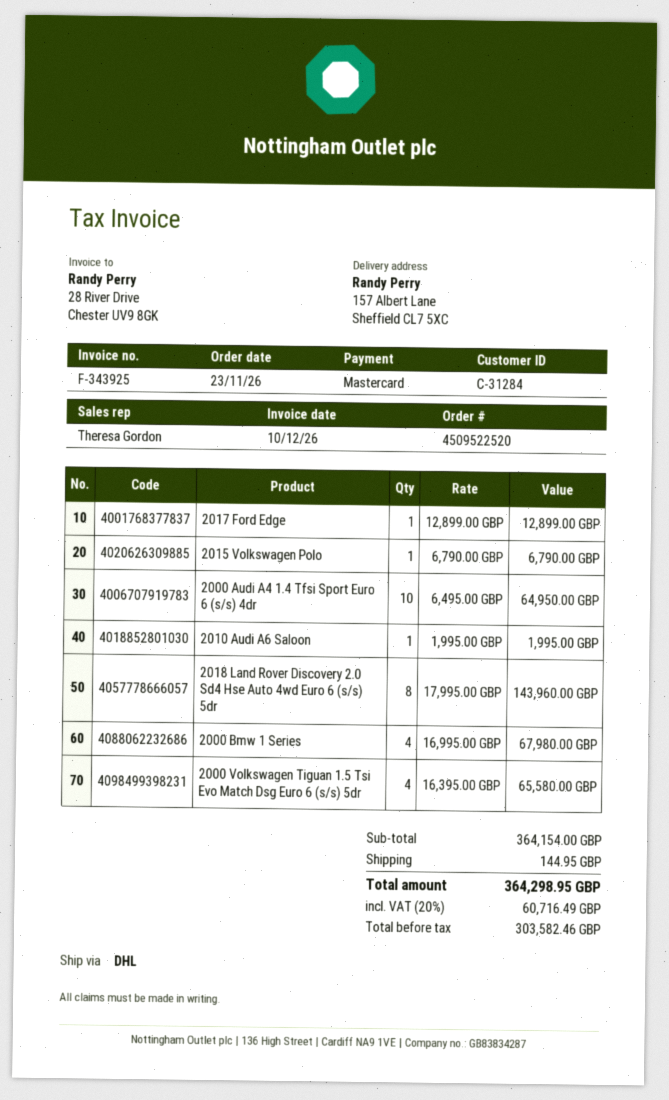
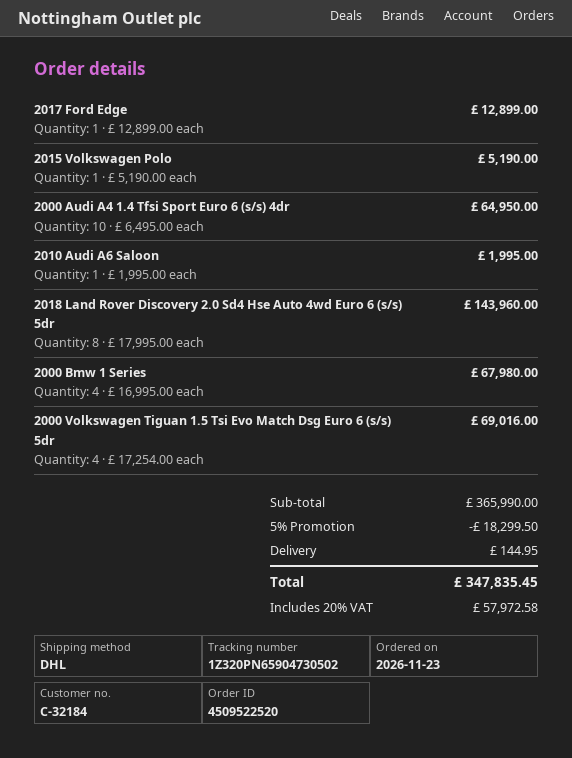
customer number: C-31284 -> C-32184
2015 Volkswagen Polo: 1 x 6790.00 = 6790.00 -> 1 x 5190.00 = 5190.00
2000 Volkswagen Tiguan 1.5 Tsi Evo Match Dsg Euro 6 (s/s) 5dr: 4 x 16395.00 = 65580.00 -> 4 x 17254.00 = 69016.00
subtotal: 364154.00 -> 365990.00
discount: none -> 5% = 18299.50
tax: 20% = 60716.49 -> 20% = 57972.58
total: 364298.95 -> 347835.45

